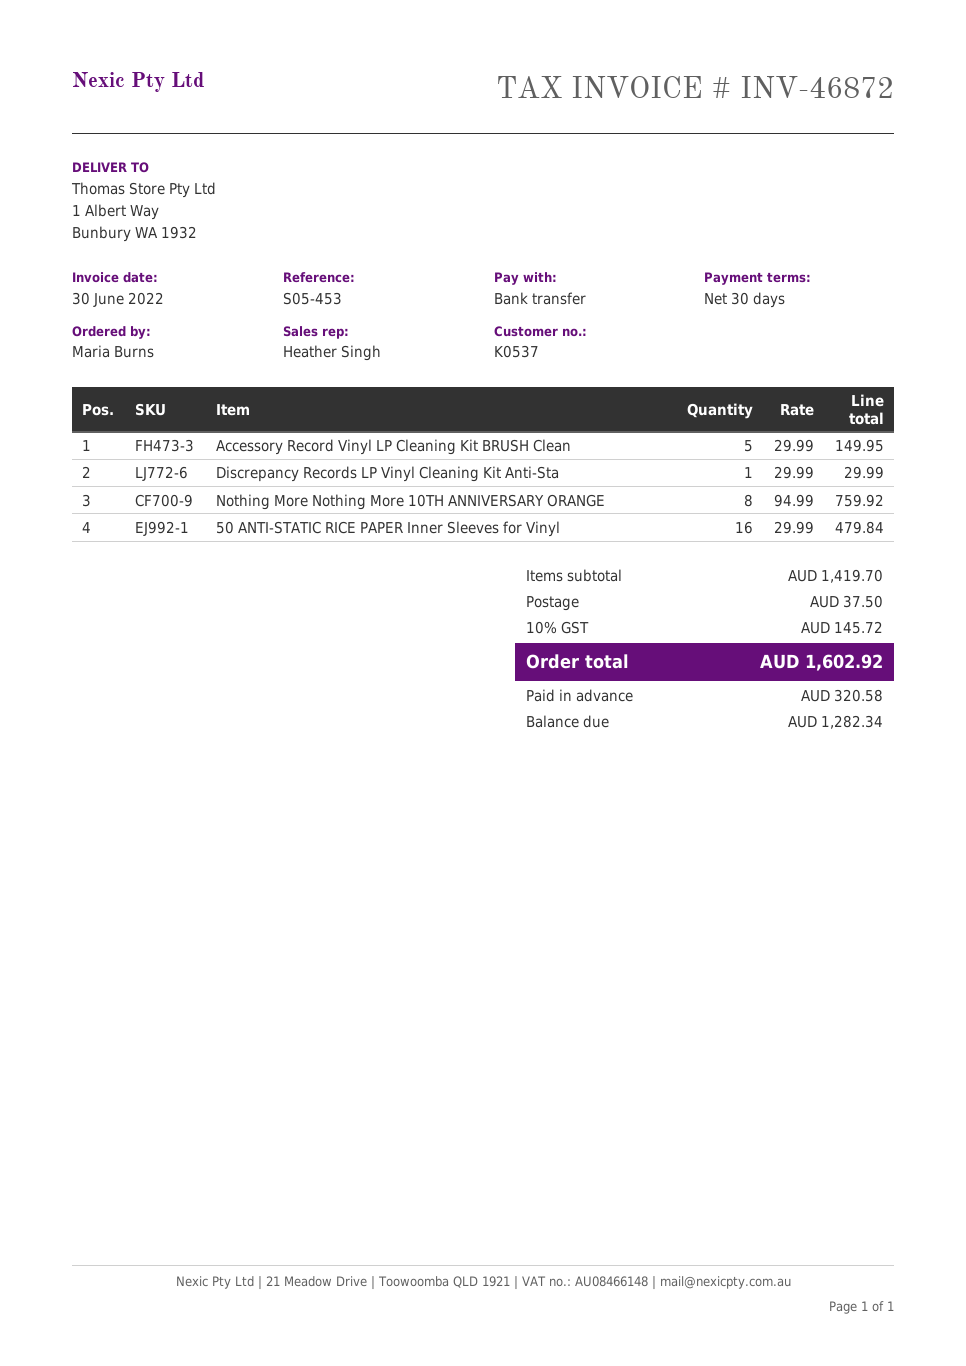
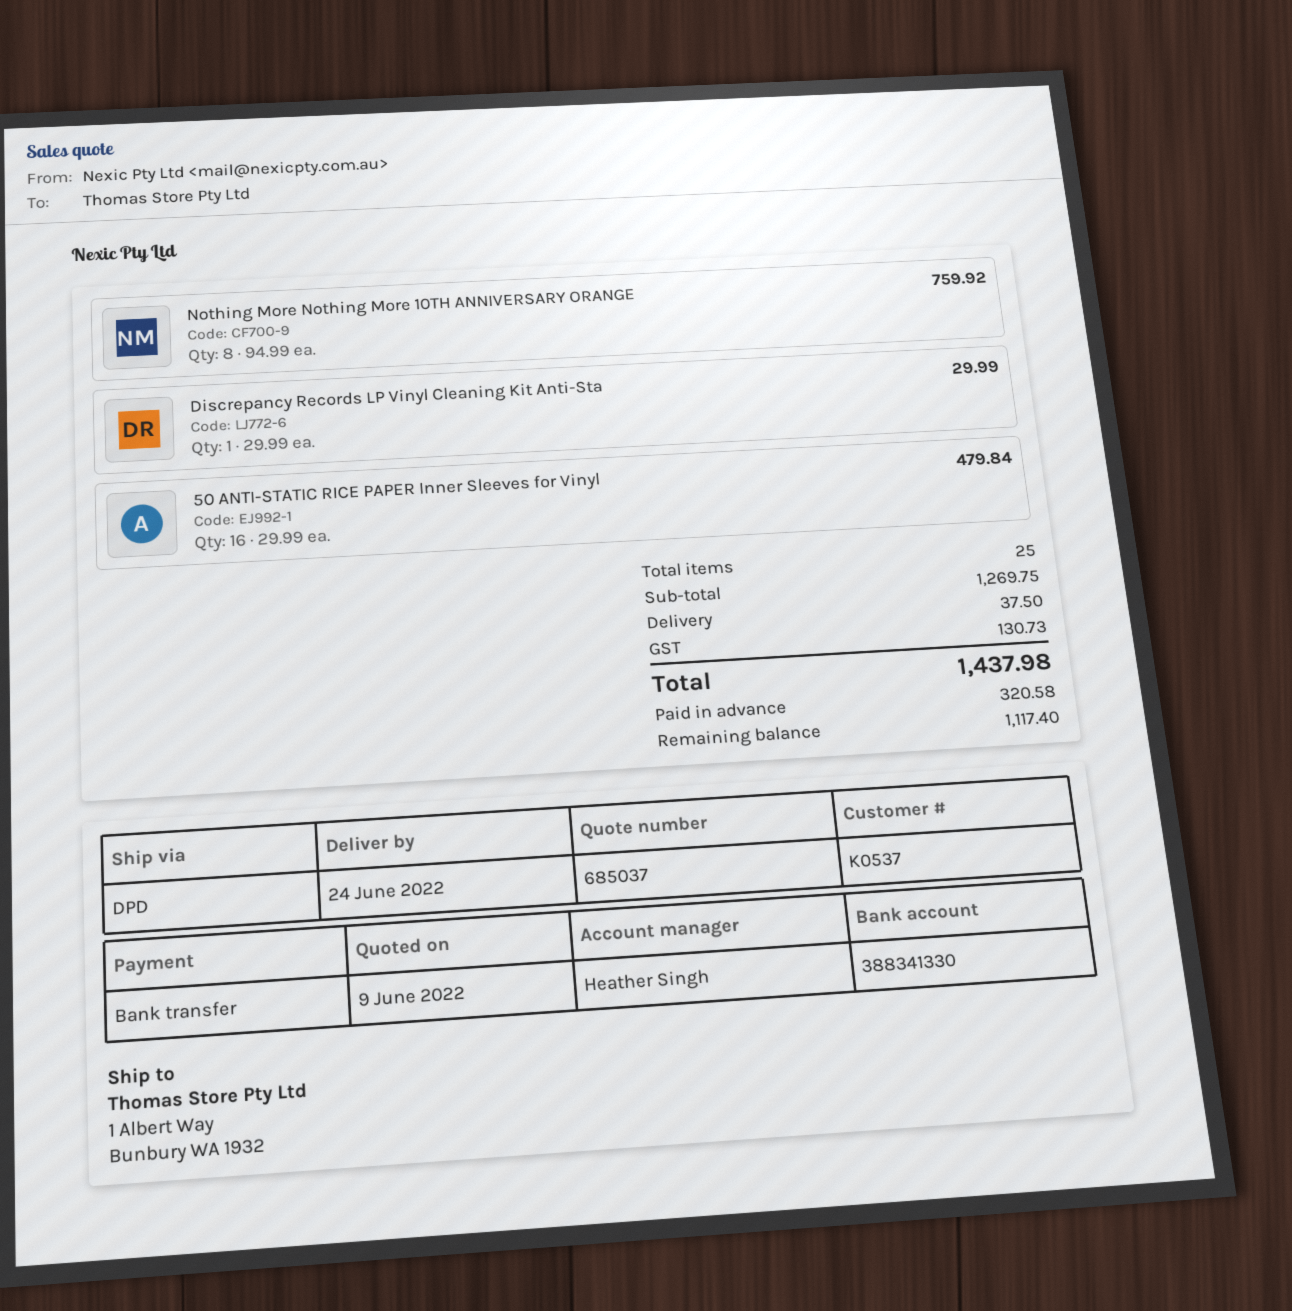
Accessory Record Vinyl LP Cleaning Kit BRUSH Clean: 5 x 29.99 = 149.95 -> none
subtotal: 1419.70 -> 1269.75
tax: 145.72 -> 130.73
total: 1602.92 -> 1437.98
balance: 1282.34 -> 1117.40

